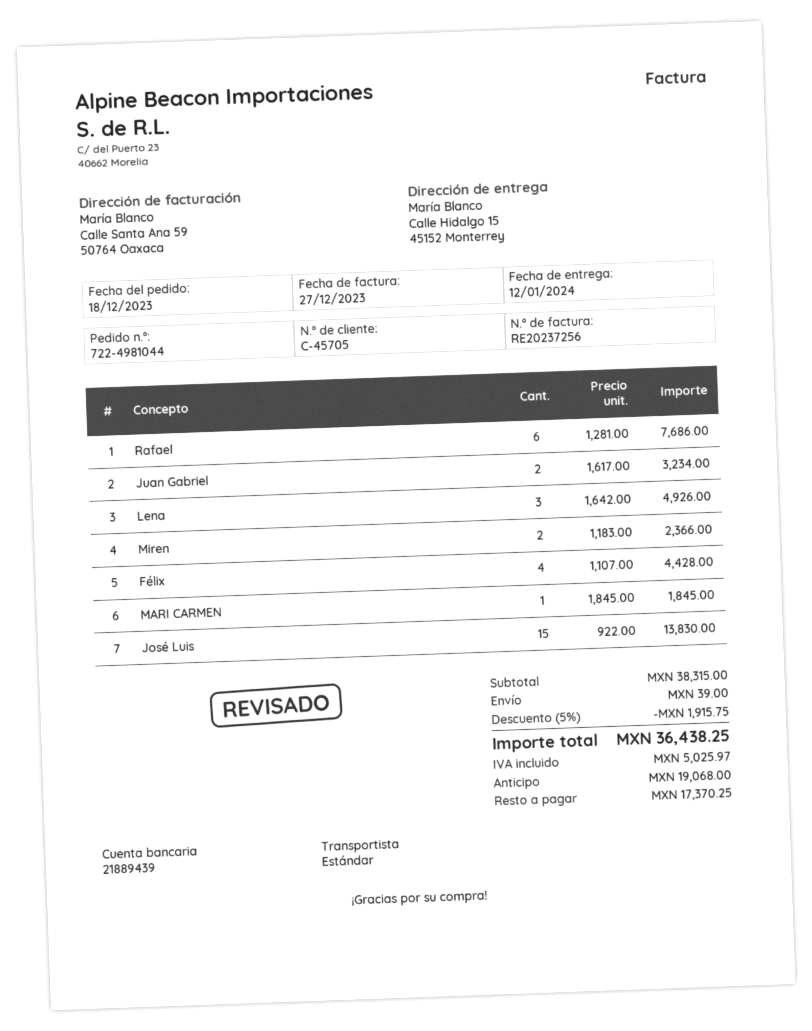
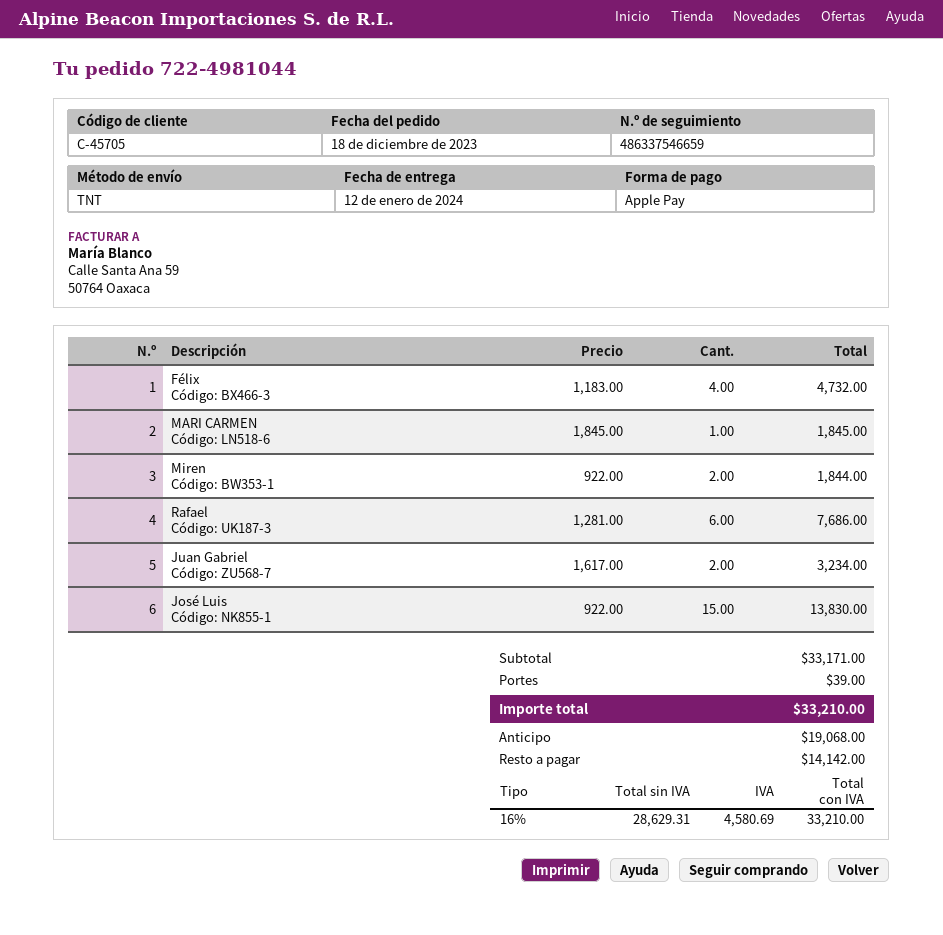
shipping method: standard -> TNT
Lena: 3 x 1642.00 = 4926.00 -> none
Miren: 2 x 1183.00 = 2366.00 -> 2 x 922.00 = 1844.00
Félix: 4 x 1107.00 = 4428.00 -> 4 x 1183.00 = 4732.00
subtotal: 38315.00 -> 33171.00
discount: 5% = 1915.75 -> none
tax: 5025.97 -> 4580.69
total: 36438.25 -> 33210.00
balance: 17370.25 -> 14142.00

